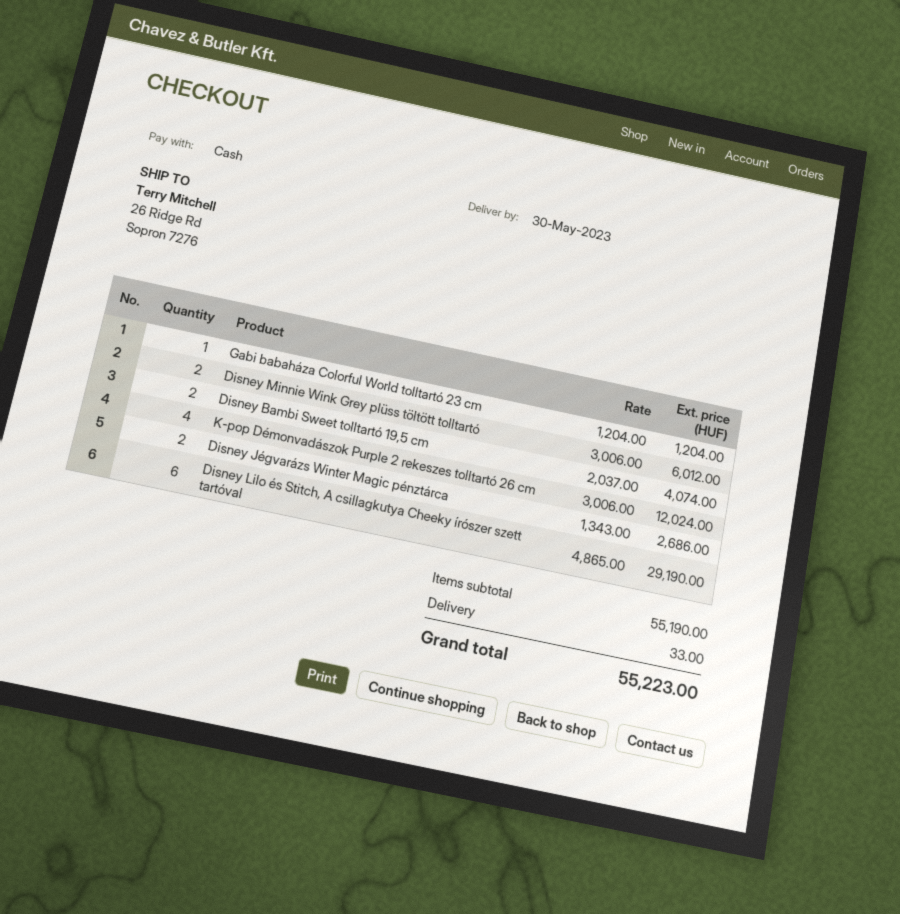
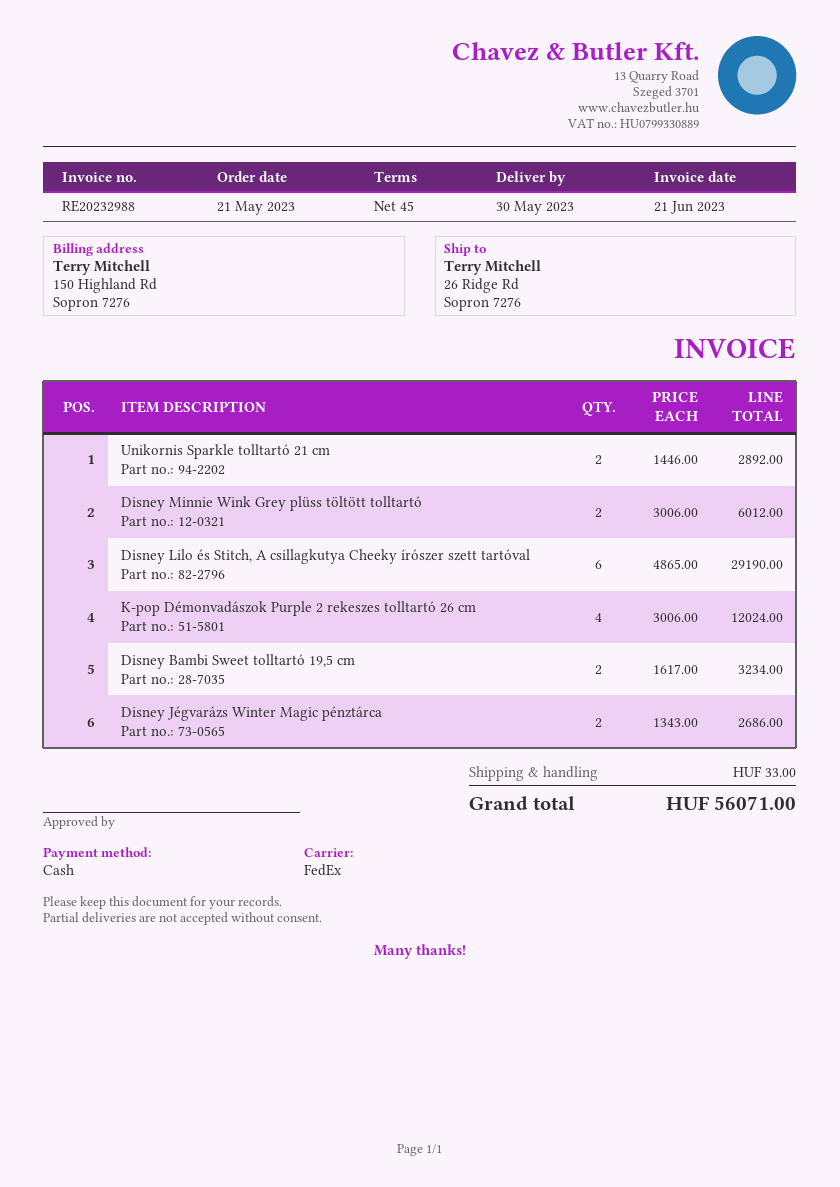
Gabi babaháza Colorful World tolltartó 23 cm: 1 x 1204.00 = 1204.00 -> none
Disney Bambi Sweet tolltartó 19,5 cm: 2 x 2037.00 = 4074.00 -> 2 x 1617.00 = 3234.00
Unikornis Sparkle tolltartó 21 cm: none -> 2 x 1446.00 = 2892.00
total: 55223.00 -> 56071.00

